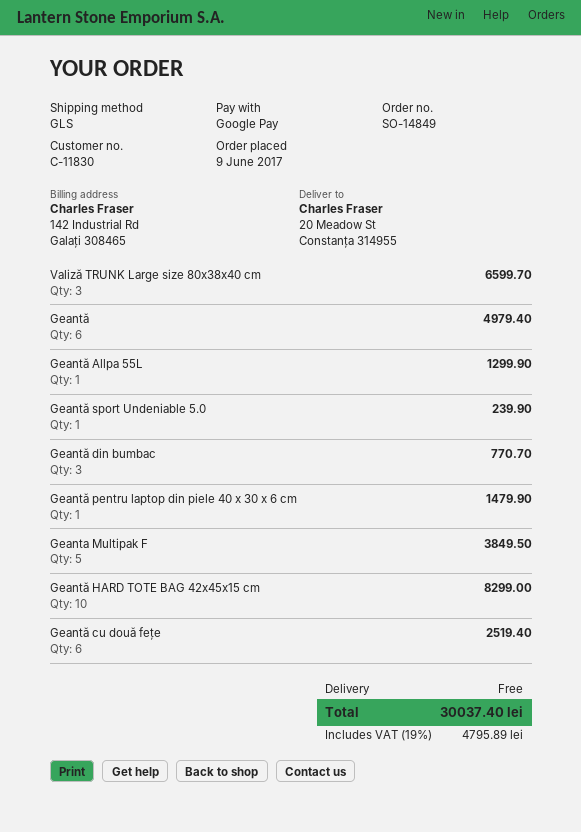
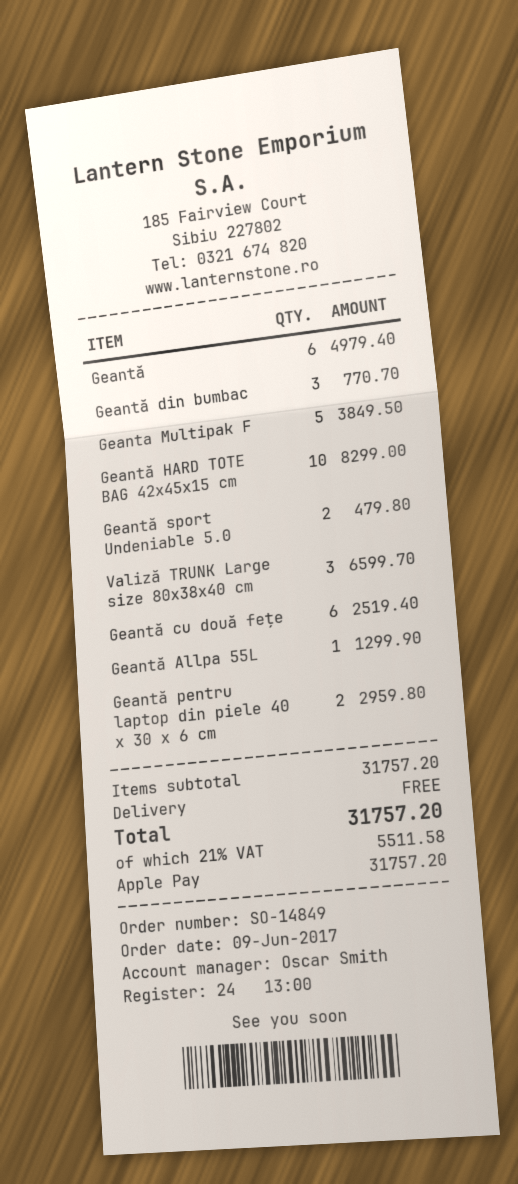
payment method: Google Pay -> Apple Pay
Geantă sport Undeniable 5.0: 1 for 239.90 -> 2 for 479.80
Geantă pentru laptop din piele 40 x 30 x 6 cm: 1 for 1479.90 -> 2 for 2959.80
tax: 19% = 4795.89 -> 21% = 5511.58
total: 30037.40 -> 31757.20

